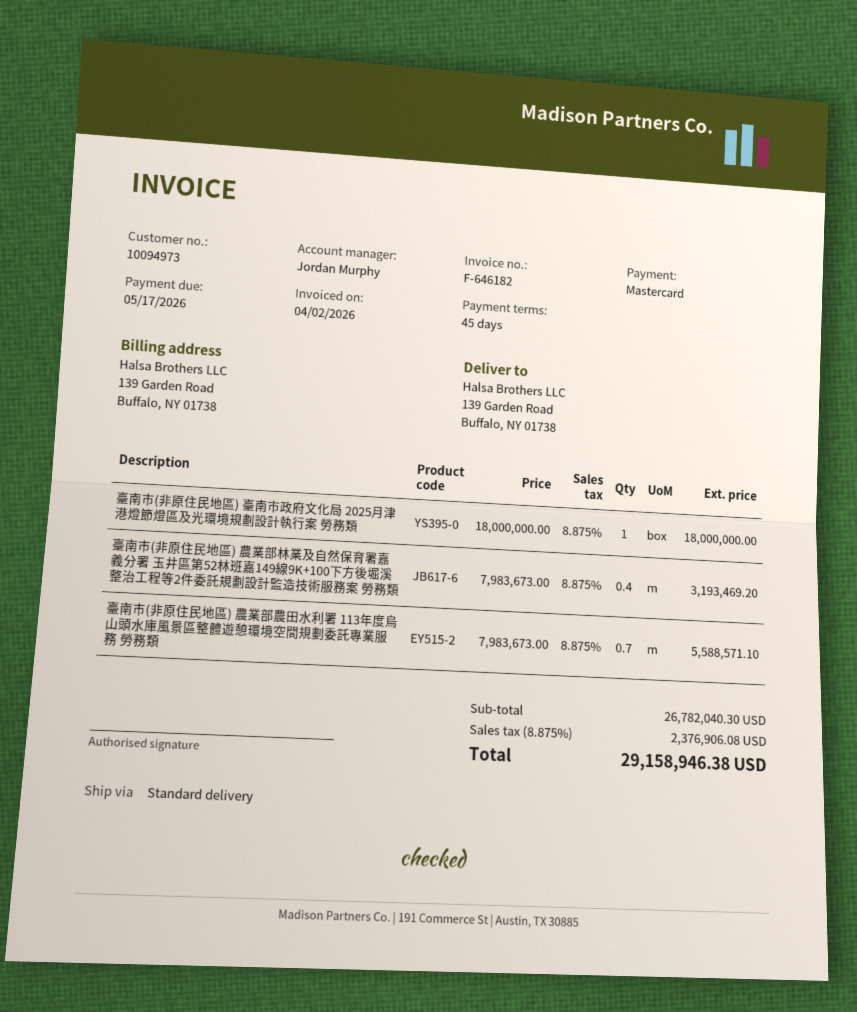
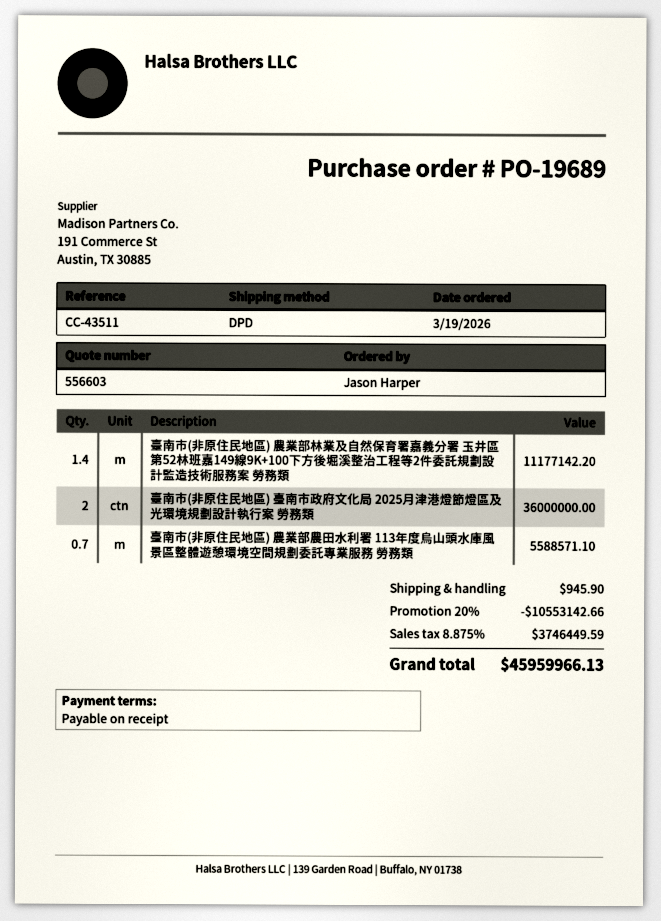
payment terms: 45 days -> on receipt
shipping method: standard -> DPD
臺南市(非原住民地區) 臺南市政府文化局 2025月津港燈節燈區及光環境規劃設計執行案 勞務類: 1 for 18000000.00 -> 2 for 36000000.00
臺南市(非原住民地區) 農業部林業及自然保育署嘉義分署 玉井區第52林班嘉149線9K+100下方後堀溪整治工程等2件委託規劃設計監造技術服務案 勞務類: 0.4 for 3193469.20 -> 1.4 for 11177142.20
discount: none -> 20% = 10553142.66
shipping: none -> 945.90
tax: 8.875% = 2376906.08 -> 8.875% = 3746449.59
total: 29158946.38 -> 45959966.13

